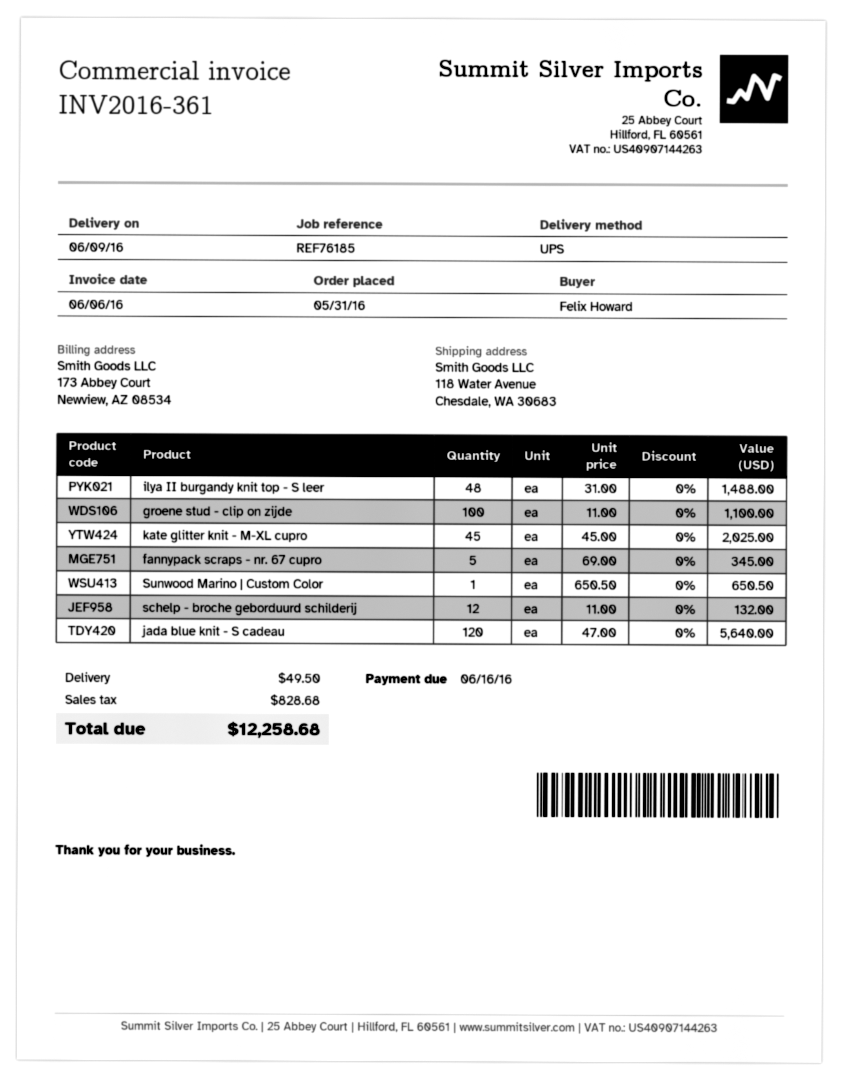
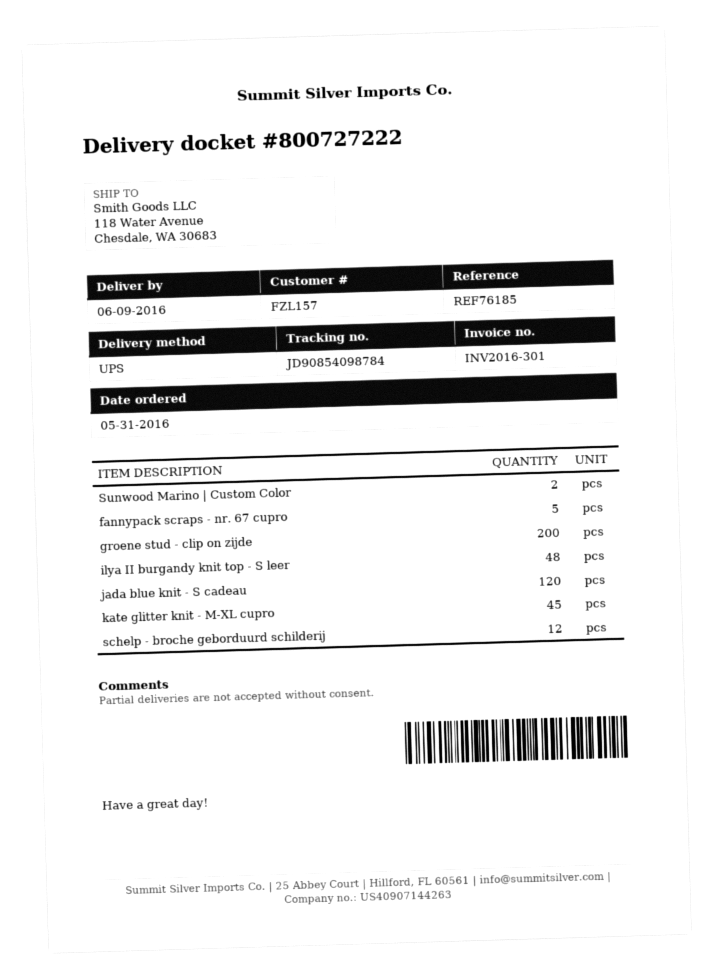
invoice number: INV2016-361 -> INV2016-301
groene stud - clip on zijde: 100 -> 200
Sunwood Marino | Custom Color: 1 -> 2

